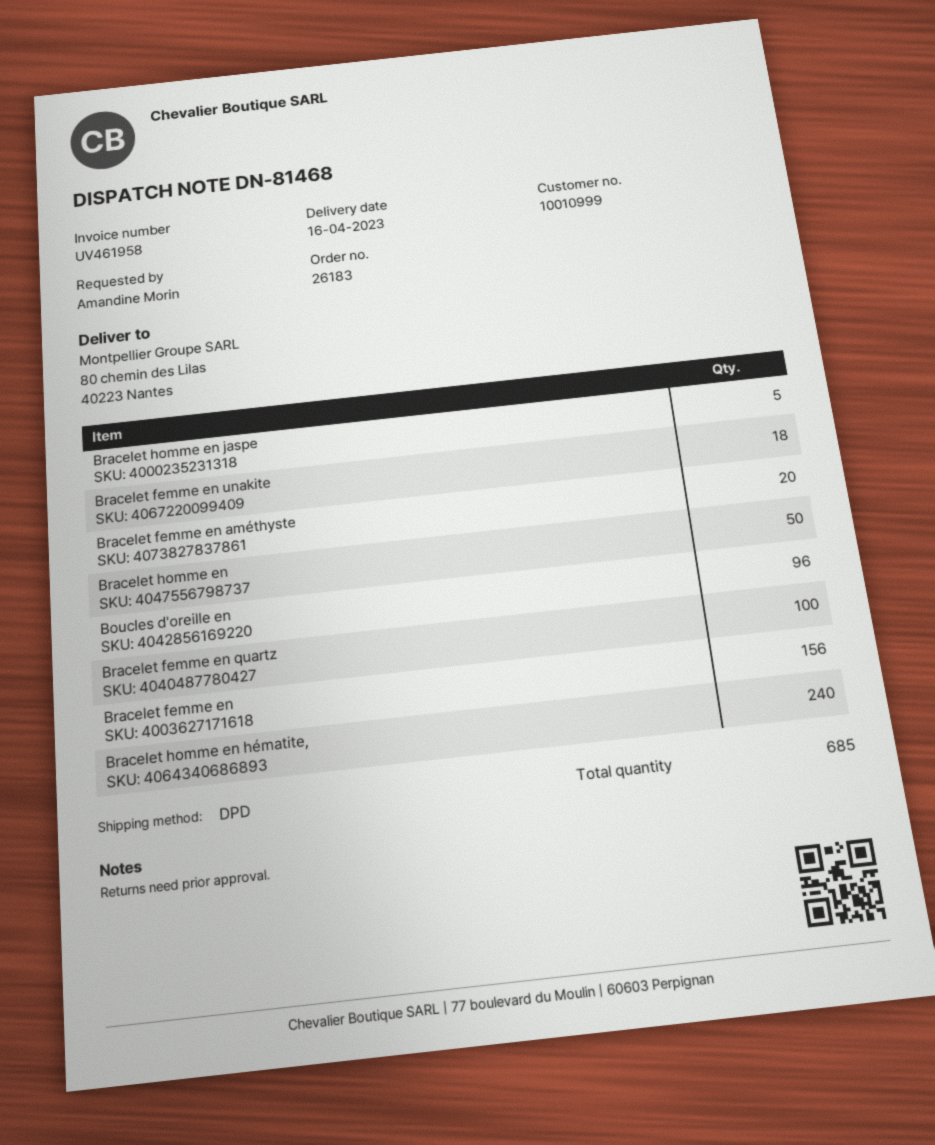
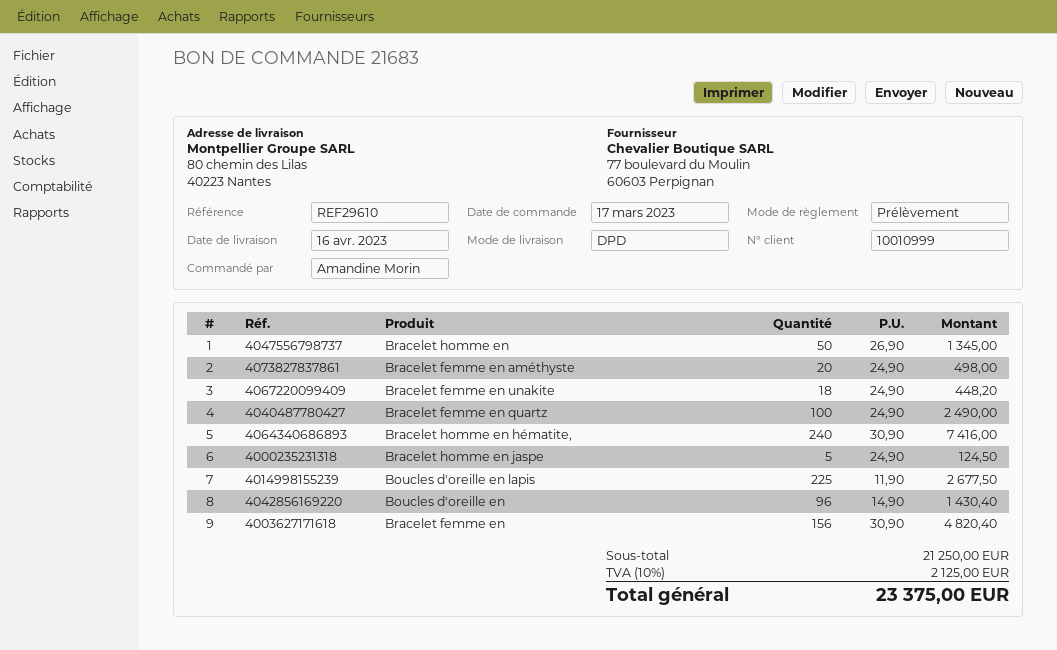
order number: 26183 -> 21683
Boucles d'oreille en lapis: none -> 225

